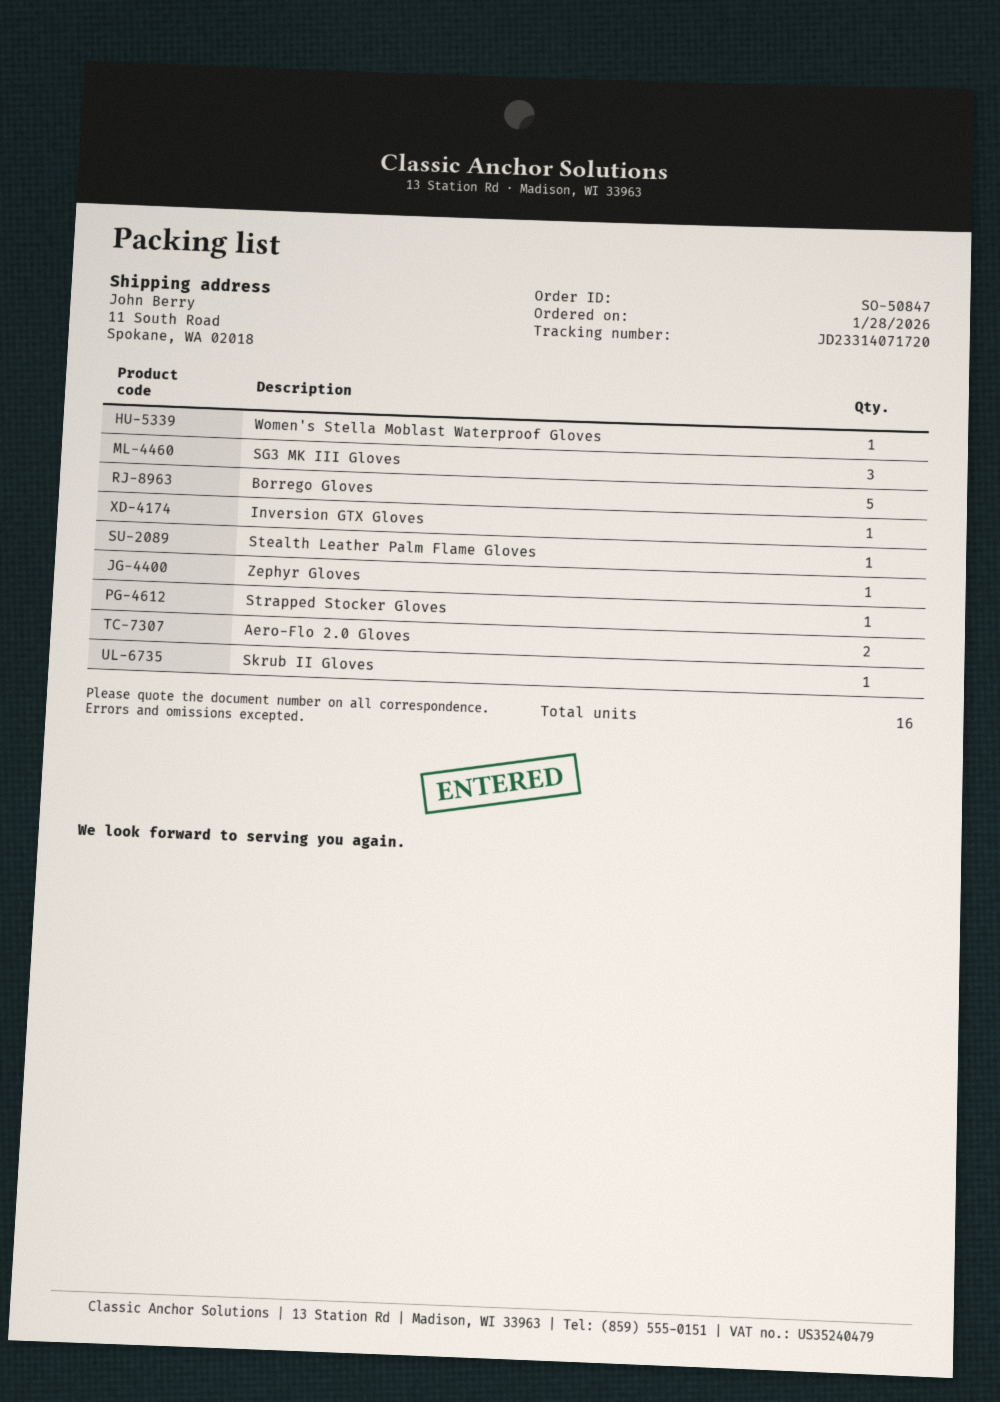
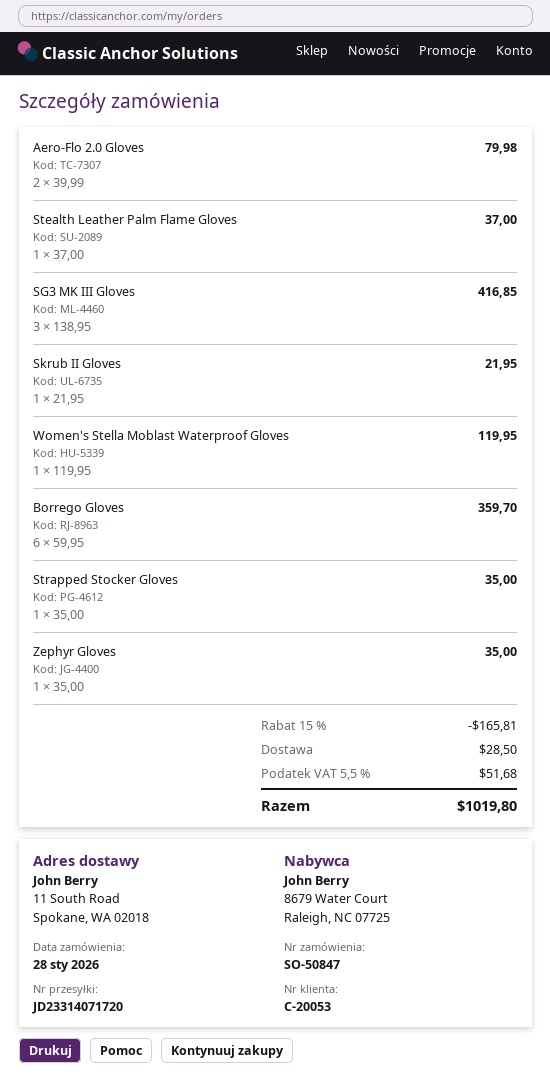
Borrego Gloves: 5 -> 6
Inversion GTX Gloves: 1 -> none

